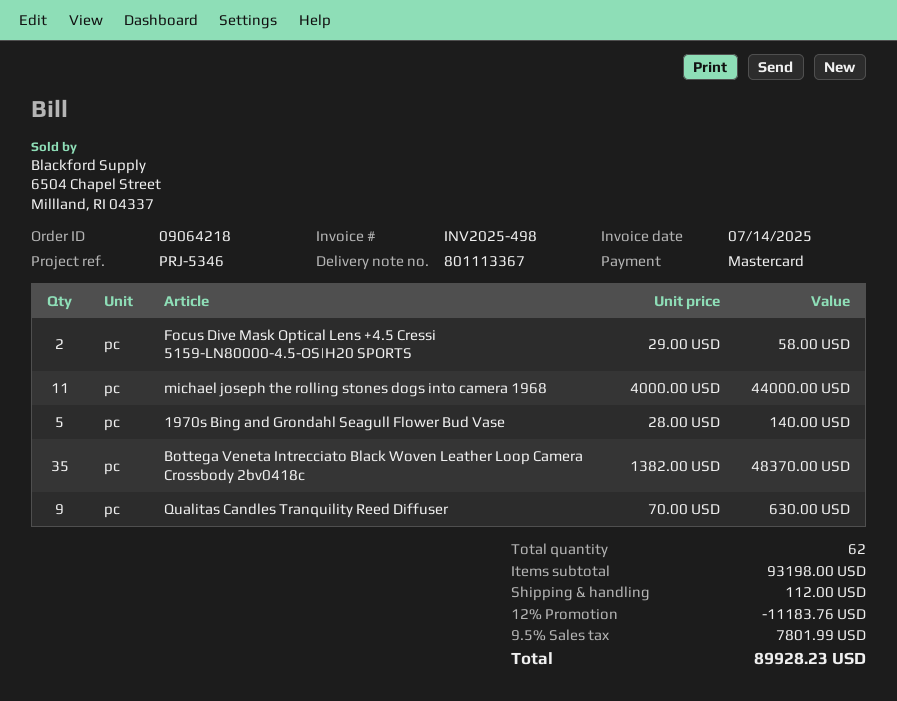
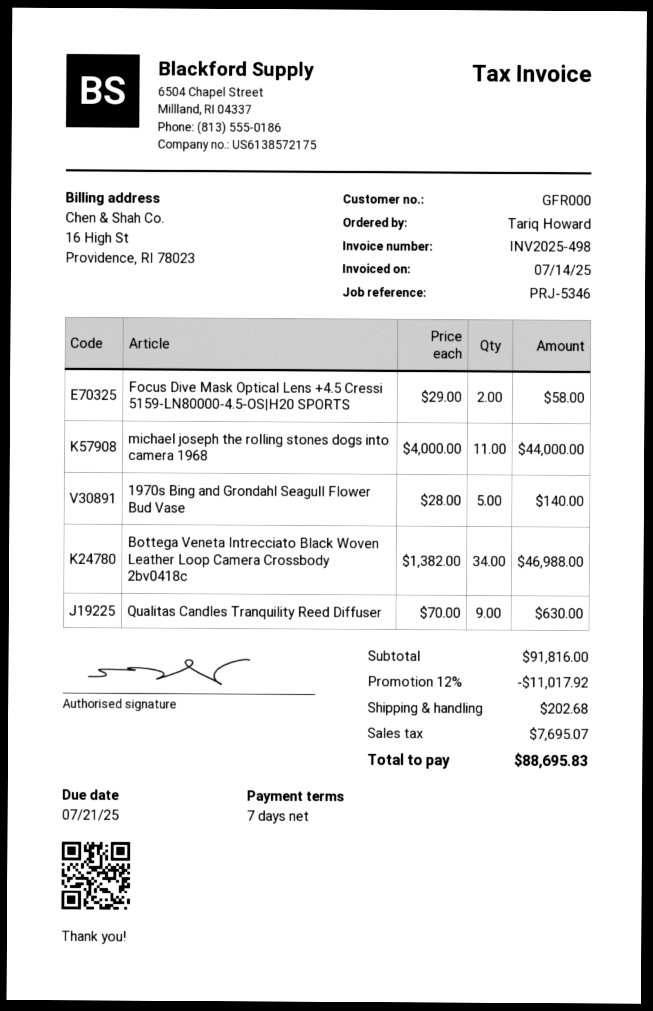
Bottega Veneta Intrecciato Black Woven Leather Loop Camera Crossbody 2bv0418c: 35 x 1382.00 = 48370.00 -> 34 x 1382.00 = 46988.00
subtotal: 93198.00 -> 91816.00
discount: 12% = 11183.76 -> 12% = 11017.92
shipping: 112.00 -> 202.68
tax: 7801.99 -> 7695.07
total: 89928.23 -> 88695.83

